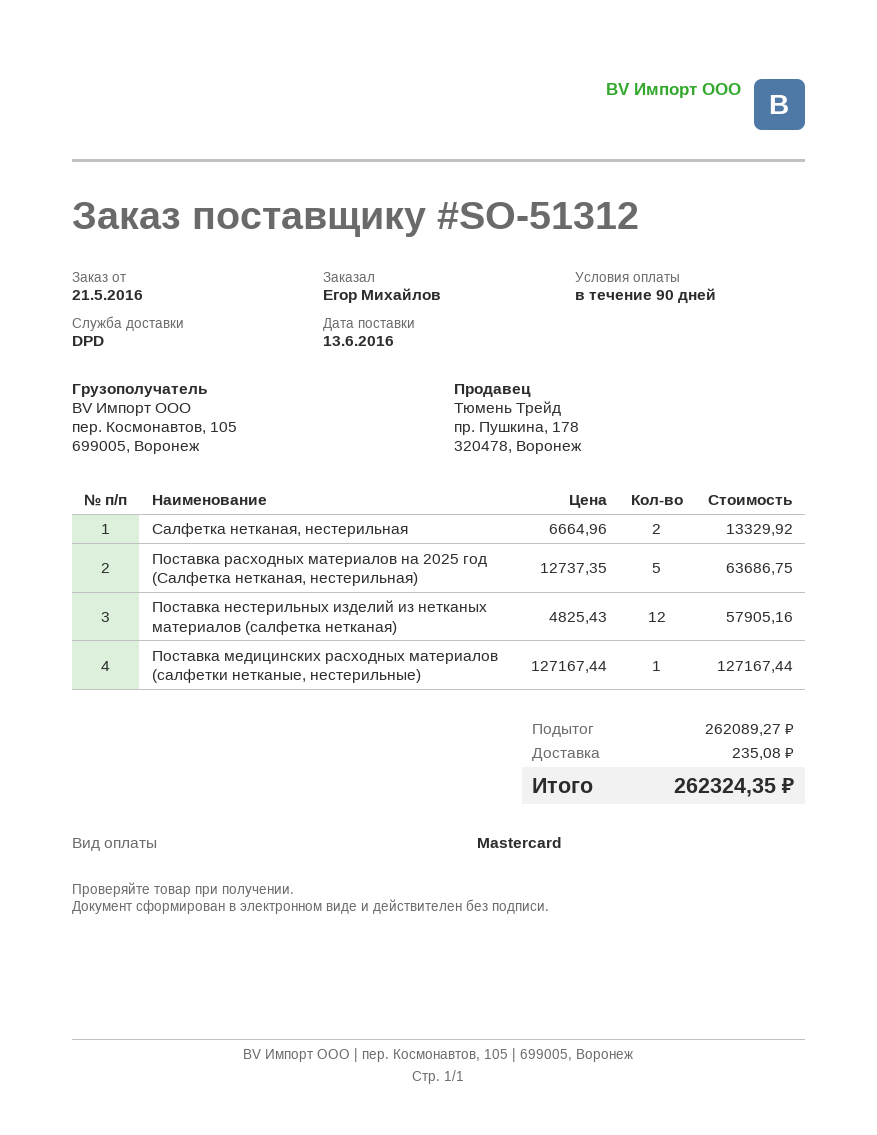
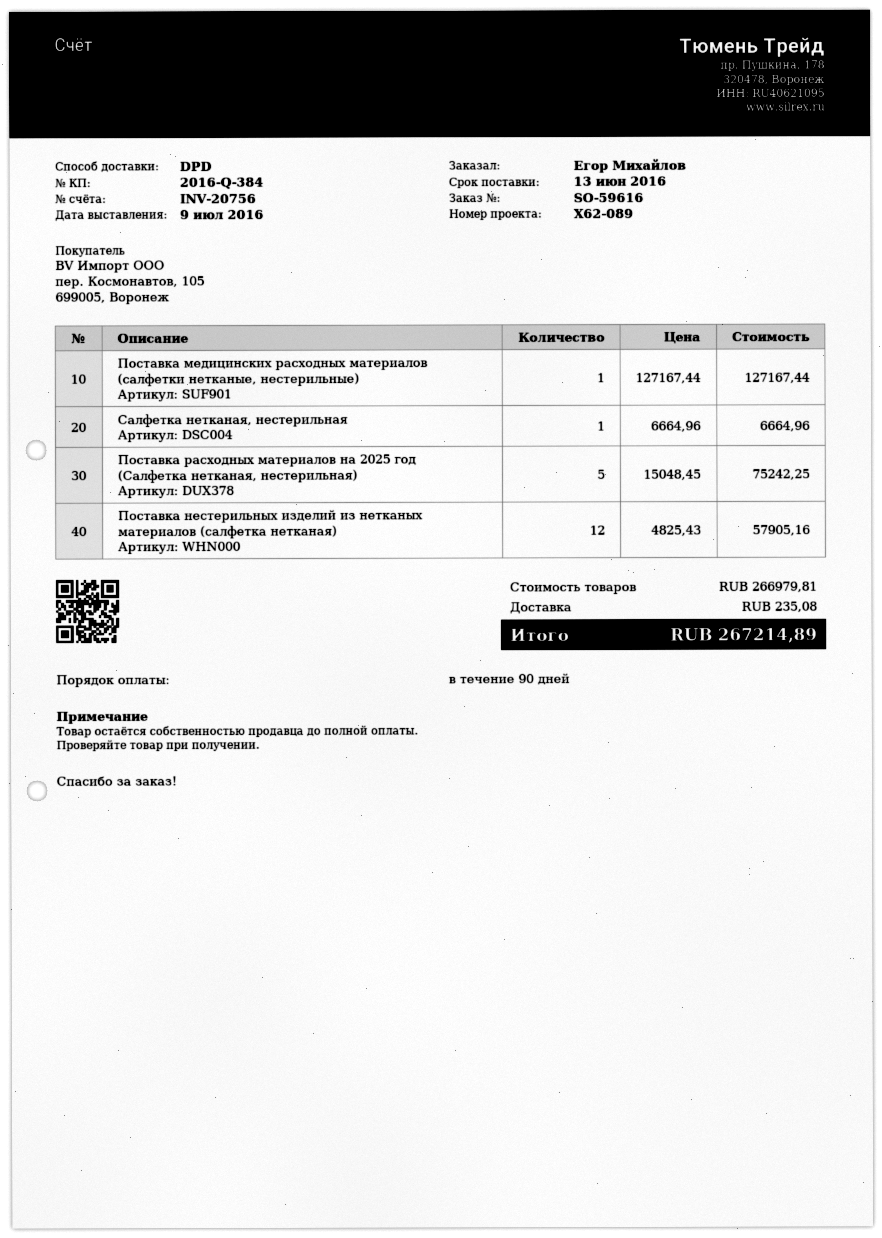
order number: SO-51312 -> SO-59616
Салфетка нетканая, нестерильная: 2 x 6664.96 = 13329.92 -> 1 x 6664.96 = 6664.96
Поставка расходных материалов на 2025 год (Салфетка нетканая, нестерильная): 5 x 12737.35 = 63686.75 -> 5 x 15048.45 = 75242.25
subtotal: 262089.27 -> 266979.81
total: 262324.35 -> 267214.89

